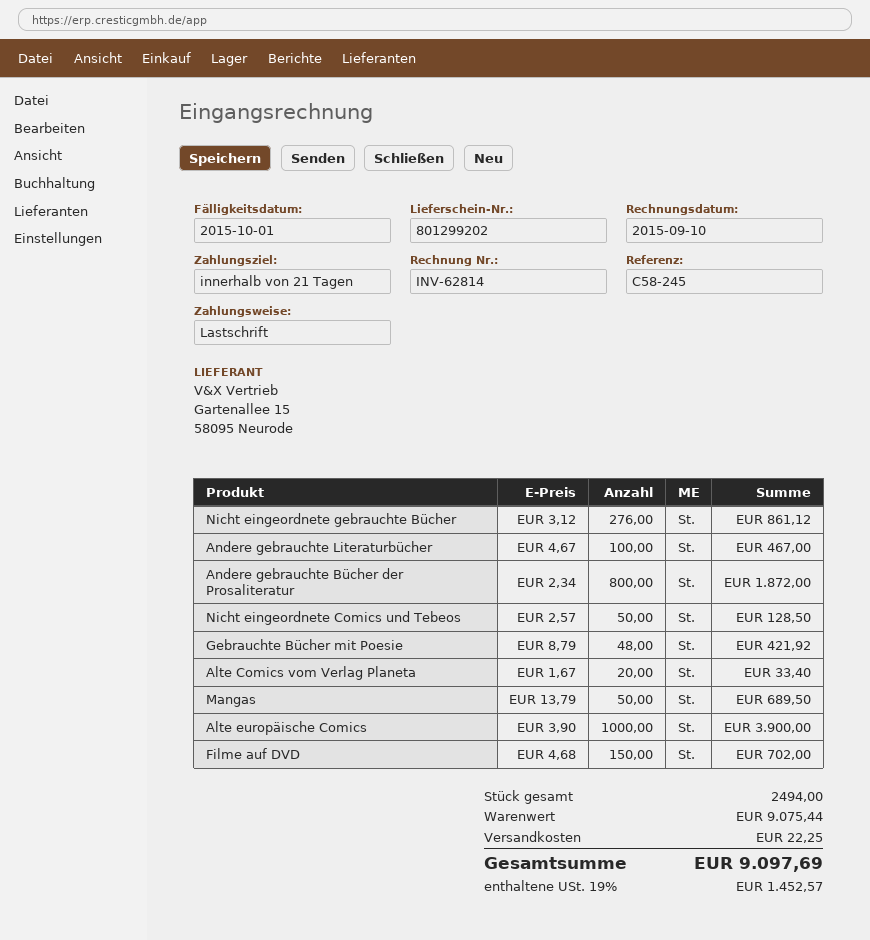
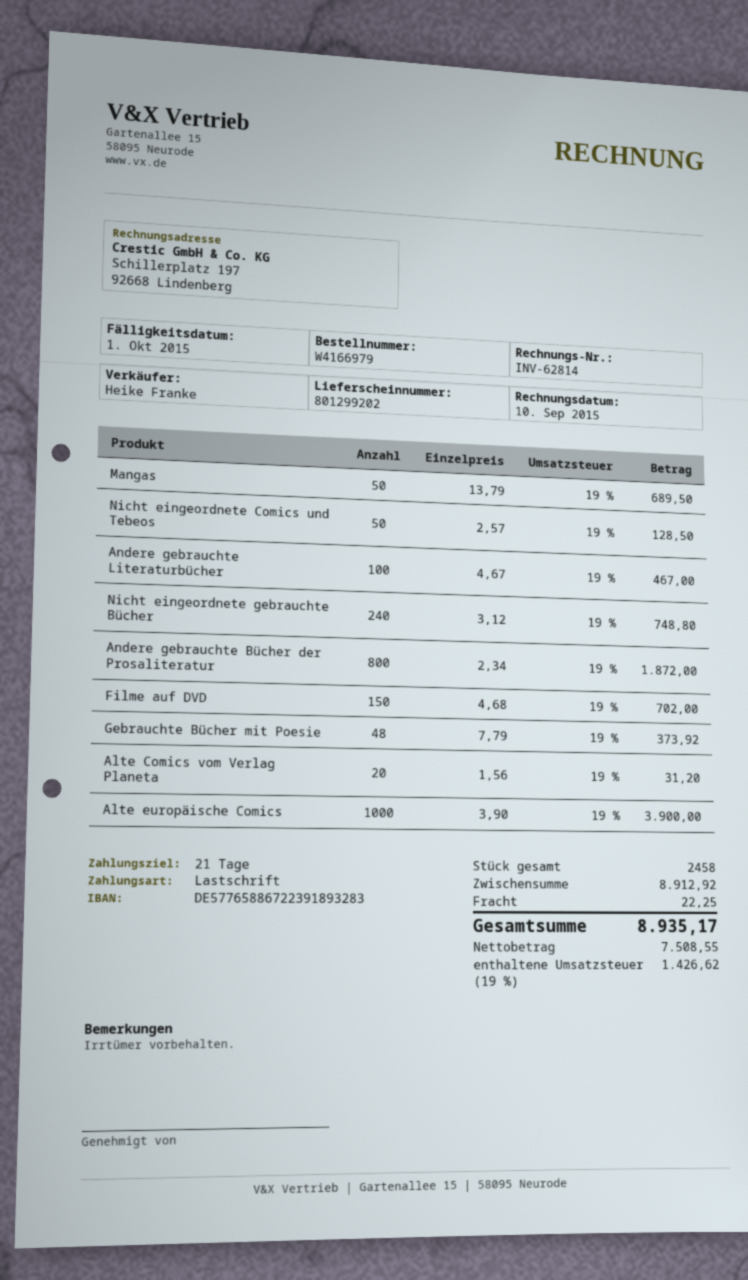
Nicht eingeordnete gebrauchte Bücher: 276 x 3.12 = 861.12 -> 240 x 3.12 = 748.80
Gebrauchte Bücher mit Poesie: 48 x 8.79 = 421.92 -> 48 x 7.79 = 373.92
Alte Comics vom Verlag Planeta: 20 x 1.67 = 33.40 -> 20 x 1.56 = 31.20
total quantity: 2494 -> 2458
subtotal: 9075.44 -> 8912.92
tax: 19% = 1452.57 -> 19% = 1426.62
total: 9097.69 -> 8935.17

